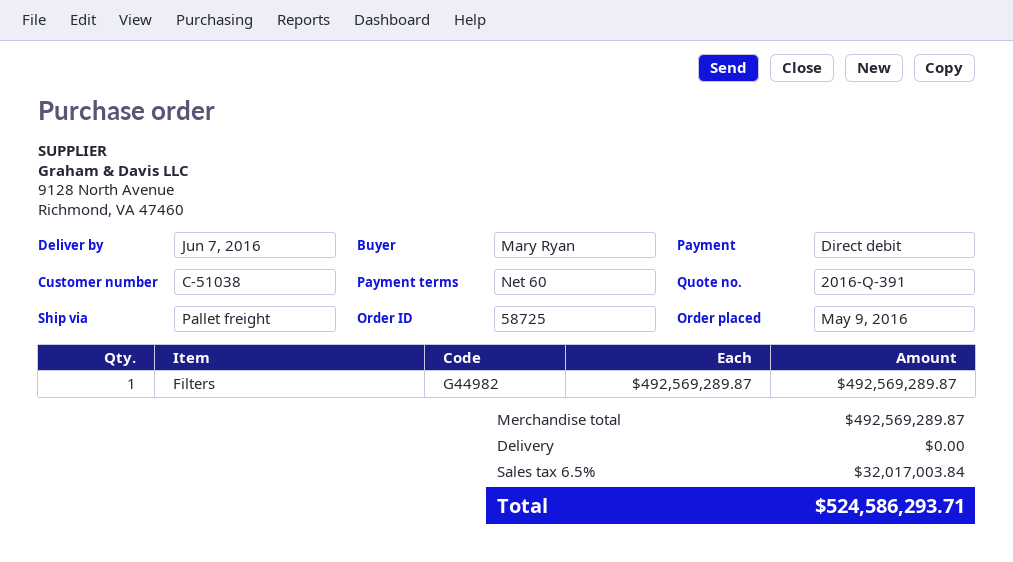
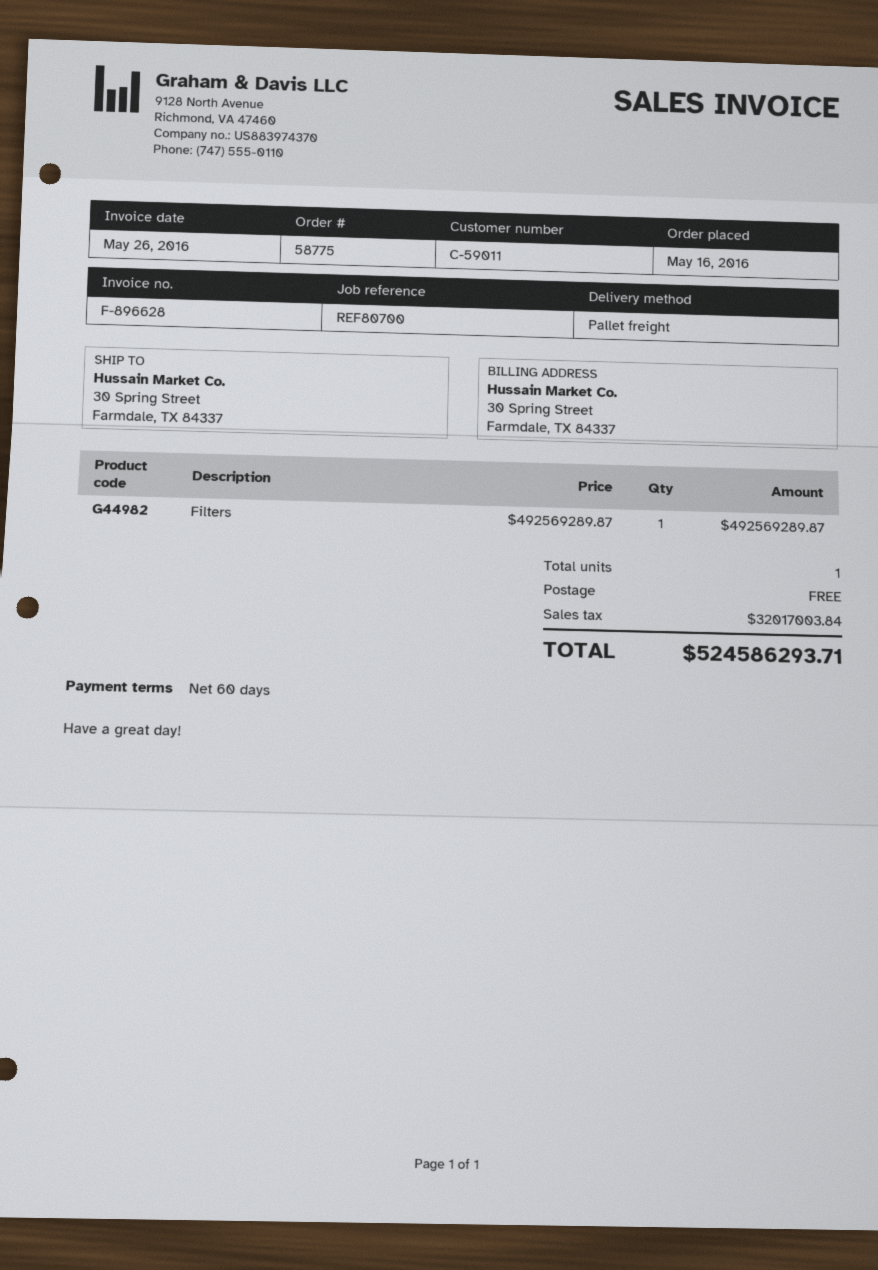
order number: 58725 -> 58775
order date: 2016-05-09 -> 2016-05-16
customer number: C-51038 -> C-59011

